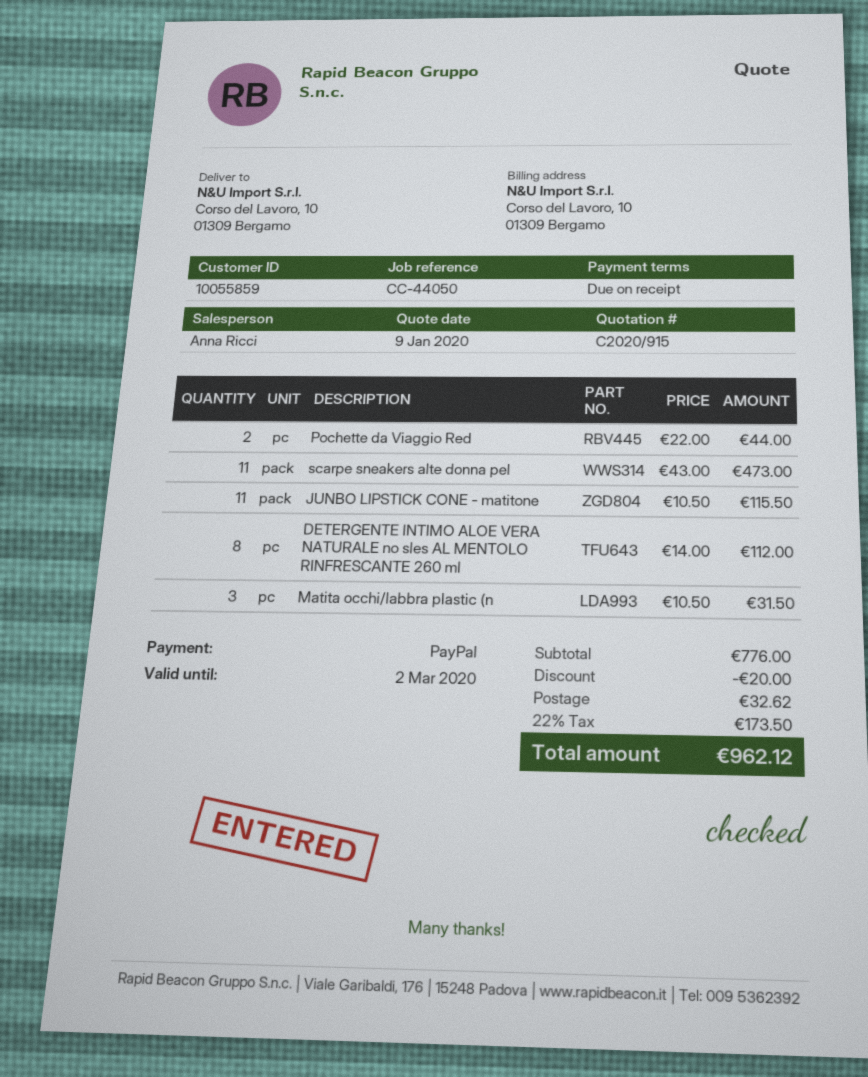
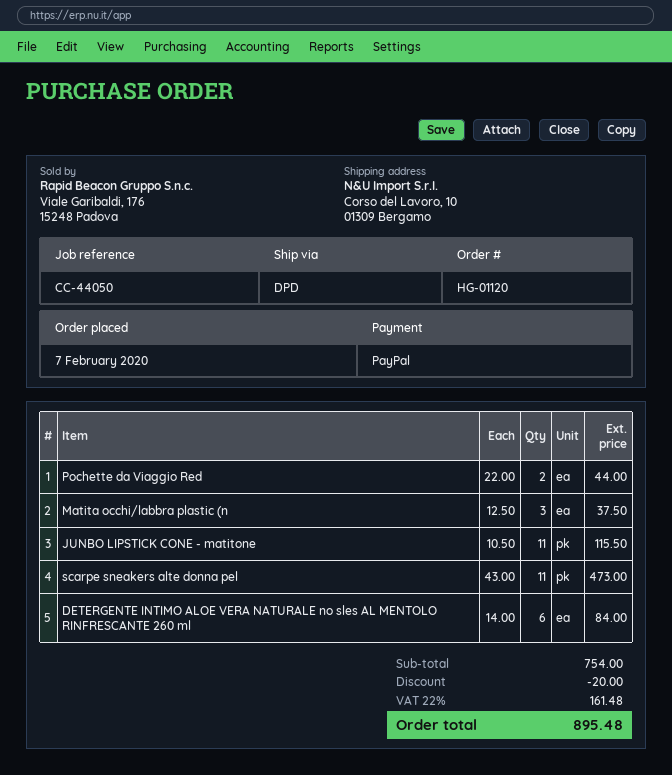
DETERGENTE INTIMO ALOE VERA NATURALE no sles AL MENTOLO RINFRESCANTE 260 ml: 8 x 14.00 = 112.00 -> 6 x 14.00 = 84.00
Matita occhi/labbra plastic (n: 3 x 10.50 = 31.50 -> 3 x 12.50 = 37.50
subtotal: 776.00 -> 754.00
shipping: 32.62 -> none
tax: 22% = 173.50 -> 22% = 161.48
total: 962.12 -> 895.48

